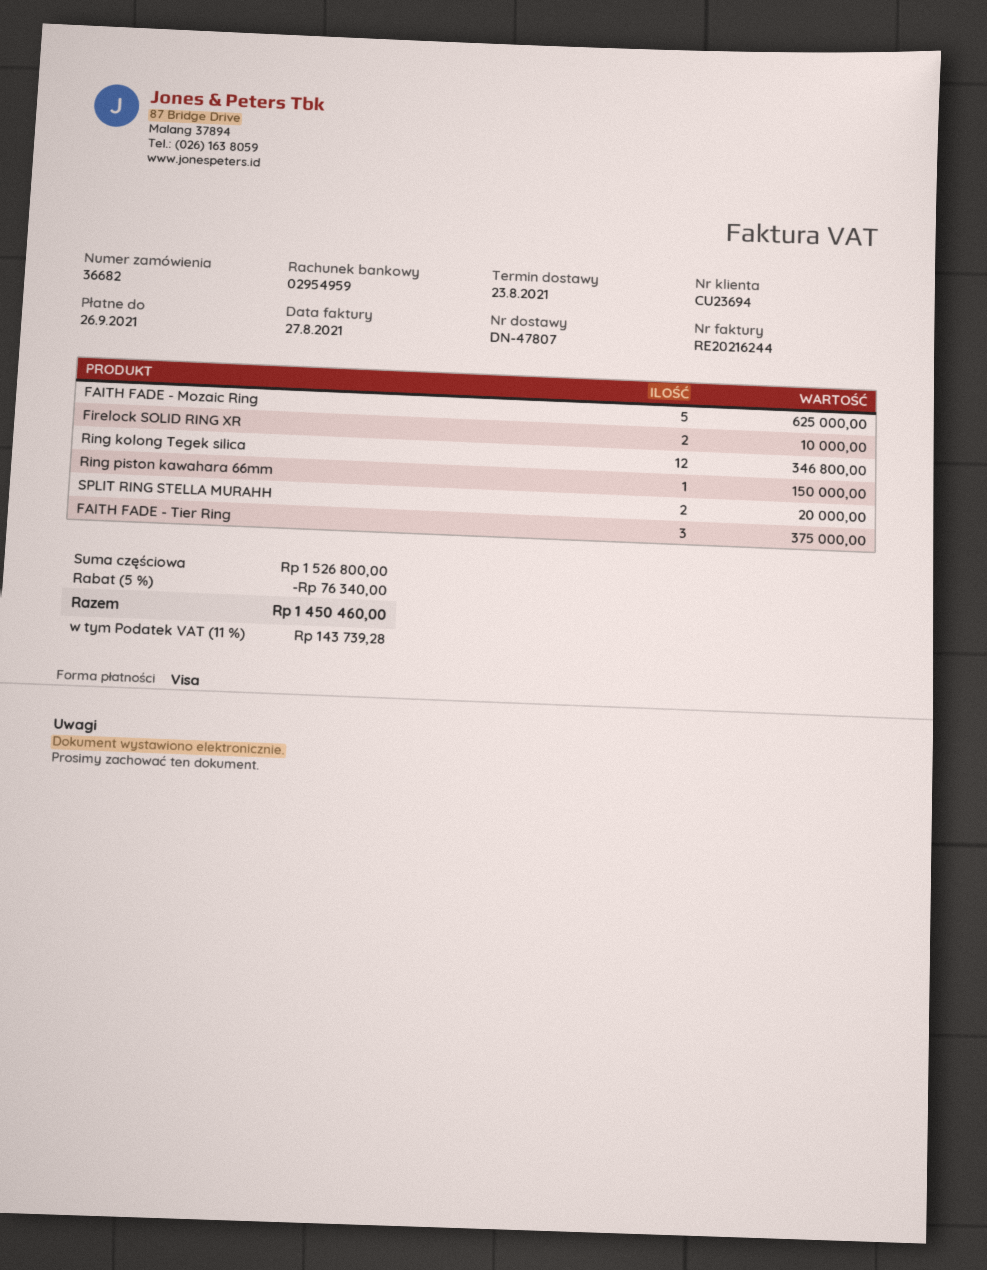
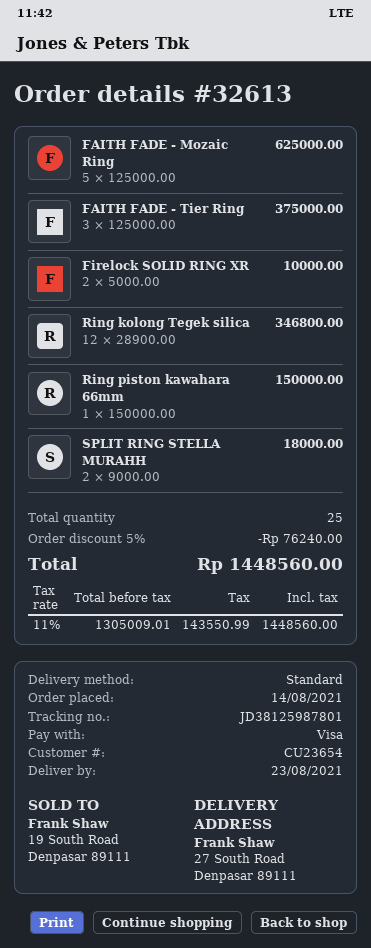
order number: 36682 -> 32613
customer number: CU23694 -> CU23654
SPLIT RING STELLA MURAHH: 2 for 20000.00 -> 2 for 18000.00
discount: 5% = 76340.00 -> 5% = 76240.00
tax: 11% = 143739.28 -> 11% = 143550.99
total: 1450460.00 -> 1448560.00

